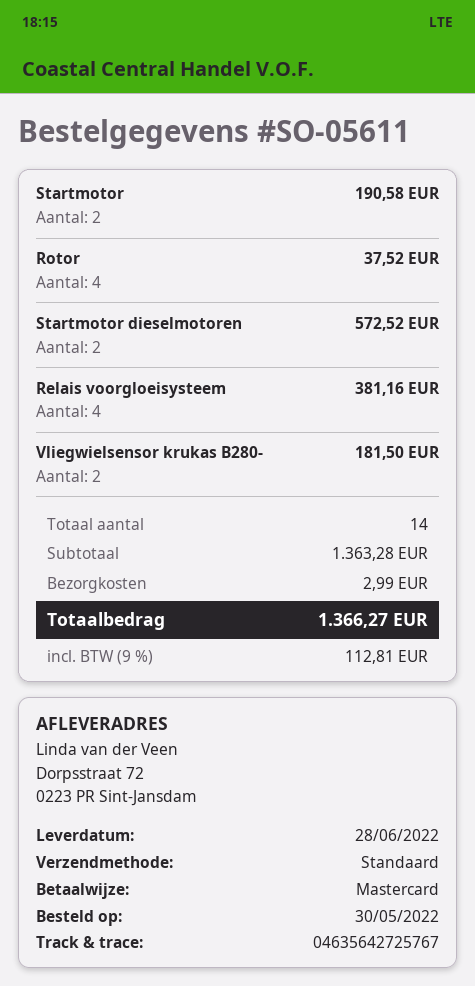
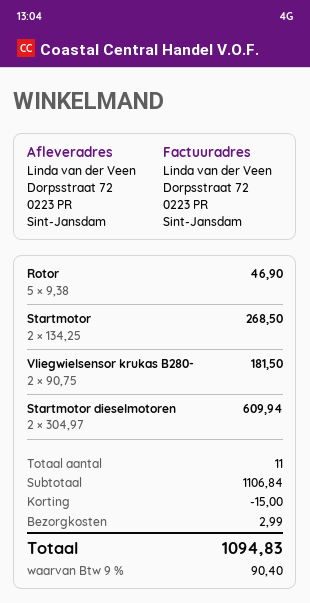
Startmotor: 2 for 190.58 -> 2 for 268.50
Rotor: 4 for 37.52 -> 5 for 46.90
Startmotor dieselmotoren: 2 for 572.52 -> 2 for 609.94
Relais voorgloeisysteem: 4 for 381.16 -> none
total quantity: 14 -> 11
subtotal: 1363.28 -> 1106.84
discount: none -> 15.00
tax: 9% = 112.81 -> 9% = 90.40
total: 1366.27 -> 1094.83

